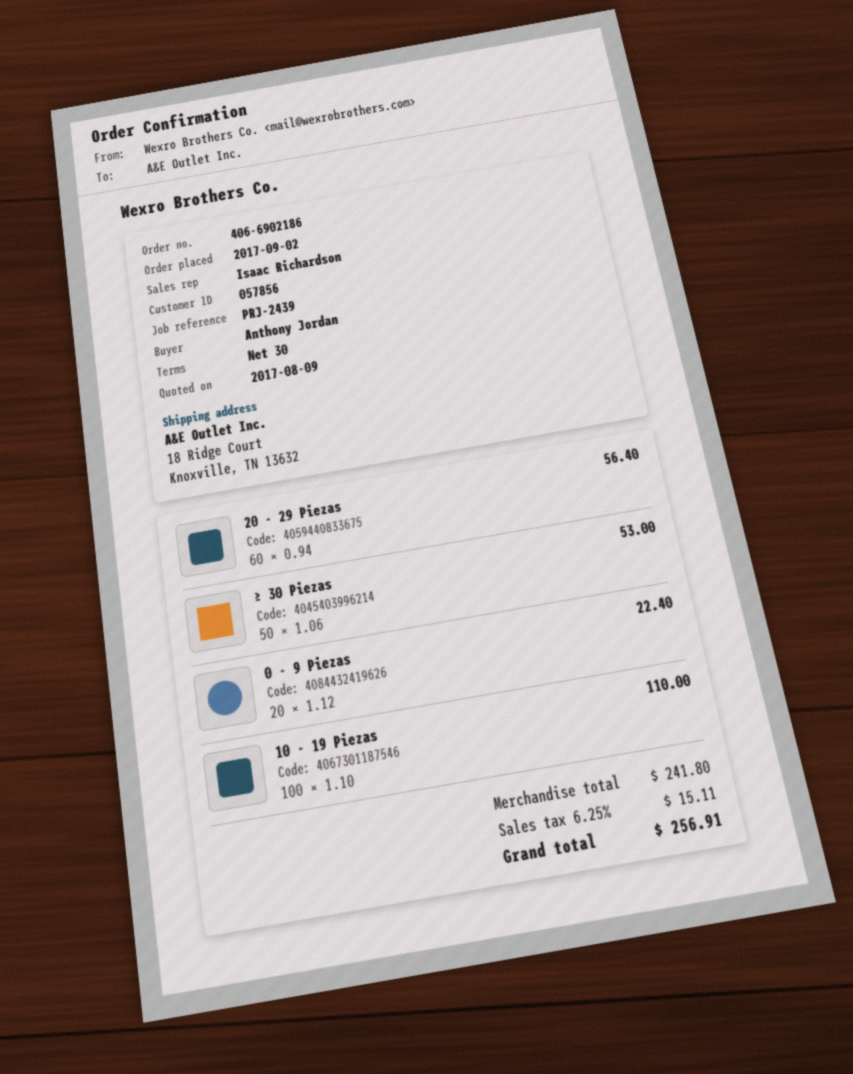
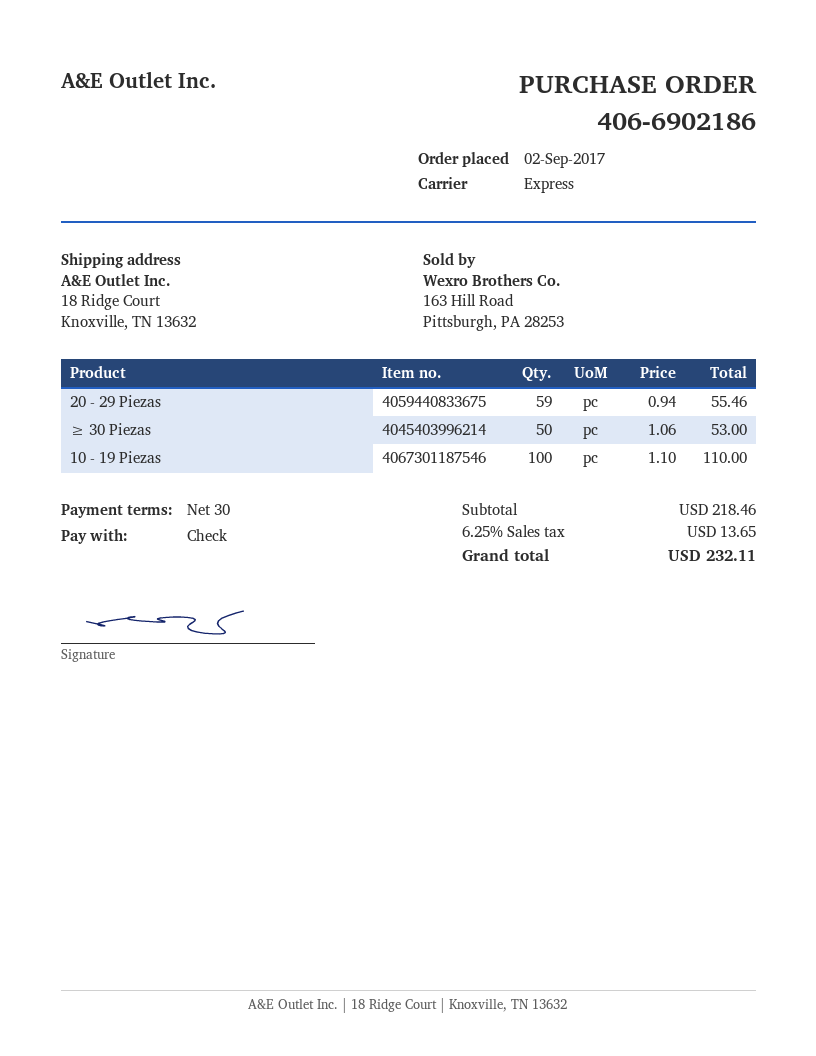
20 - 29 Piezas: 60 x 0.94 = 56.40 -> 59 x 0.94 = 55.46
0 - 9 Piezas: 20 x 1.12 = 22.40 -> none
subtotal: 241.80 -> 218.46
tax: 6.25% = 15.11 -> 6.25% = 13.65
total: 256.91 -> 232.11

